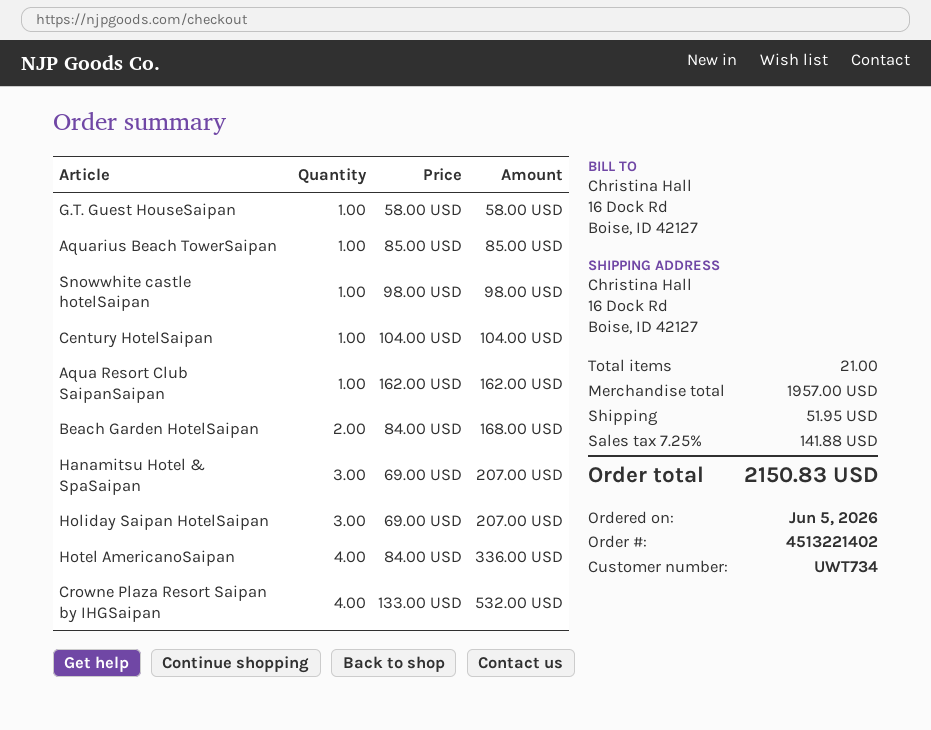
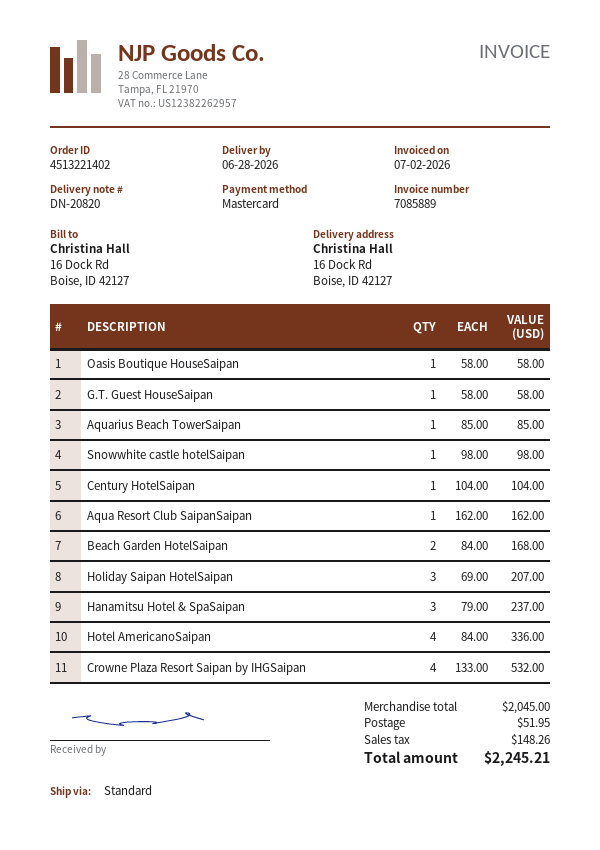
Hanamitsu Hotel & SpaSaipan: 3 x 69.00 = 207.00 -> 3 x 79.00 = 237.00
Oasis Boutique HouseSaipan: none -> 1 x 58.00 = 58.00
subtotal: 1957.00 -> 2045.00
tax: 141.88 -> 148.26
total: 2150.83 -> 2245.21

